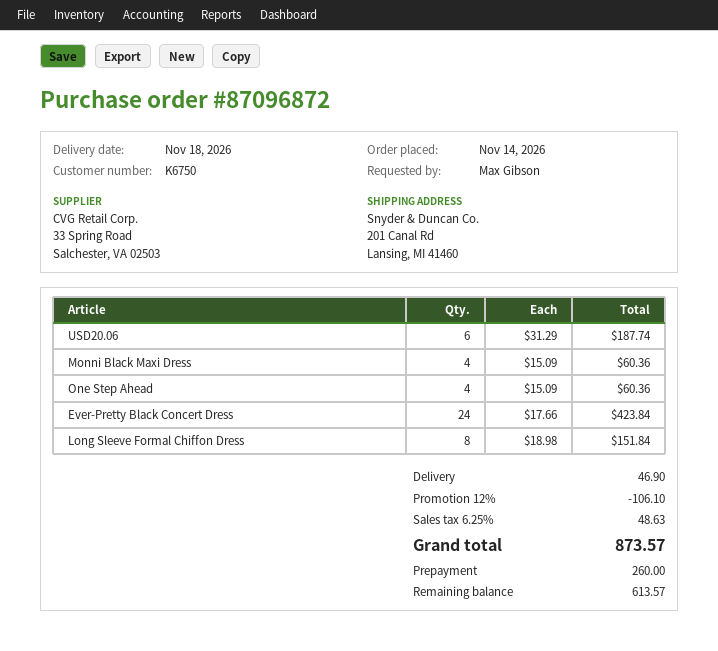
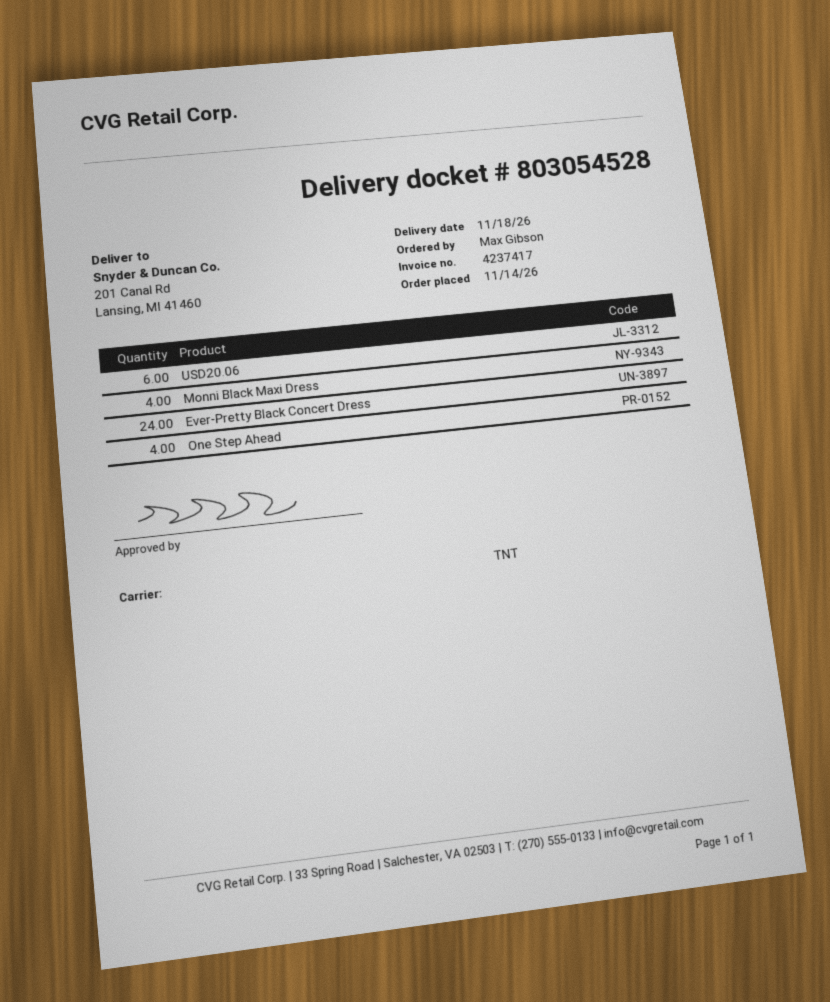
Long Sleeve Formal Chiffon Dress: 8 -> none

